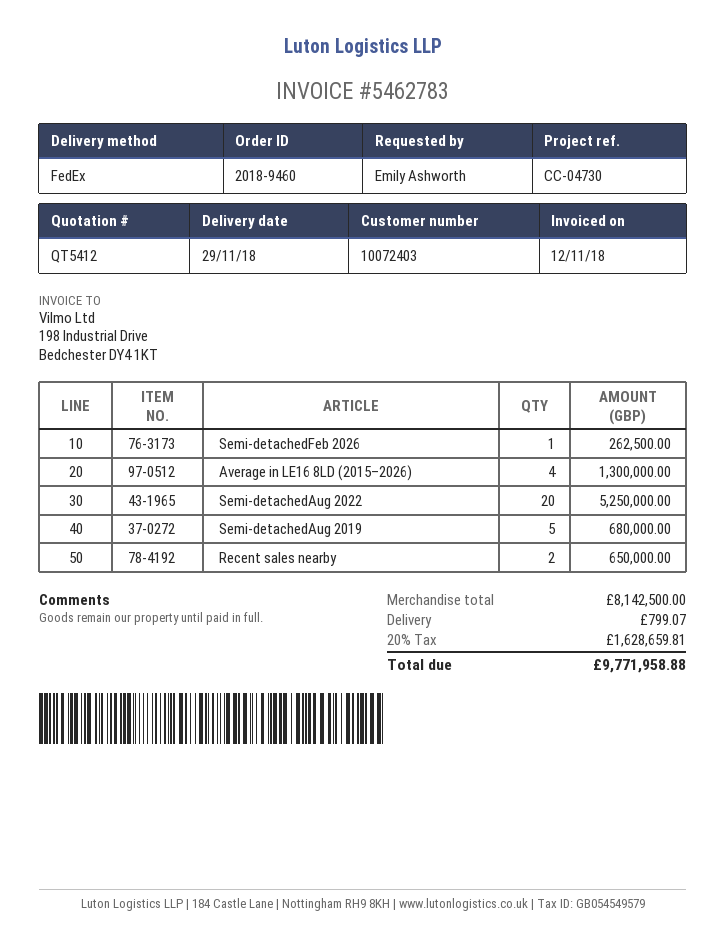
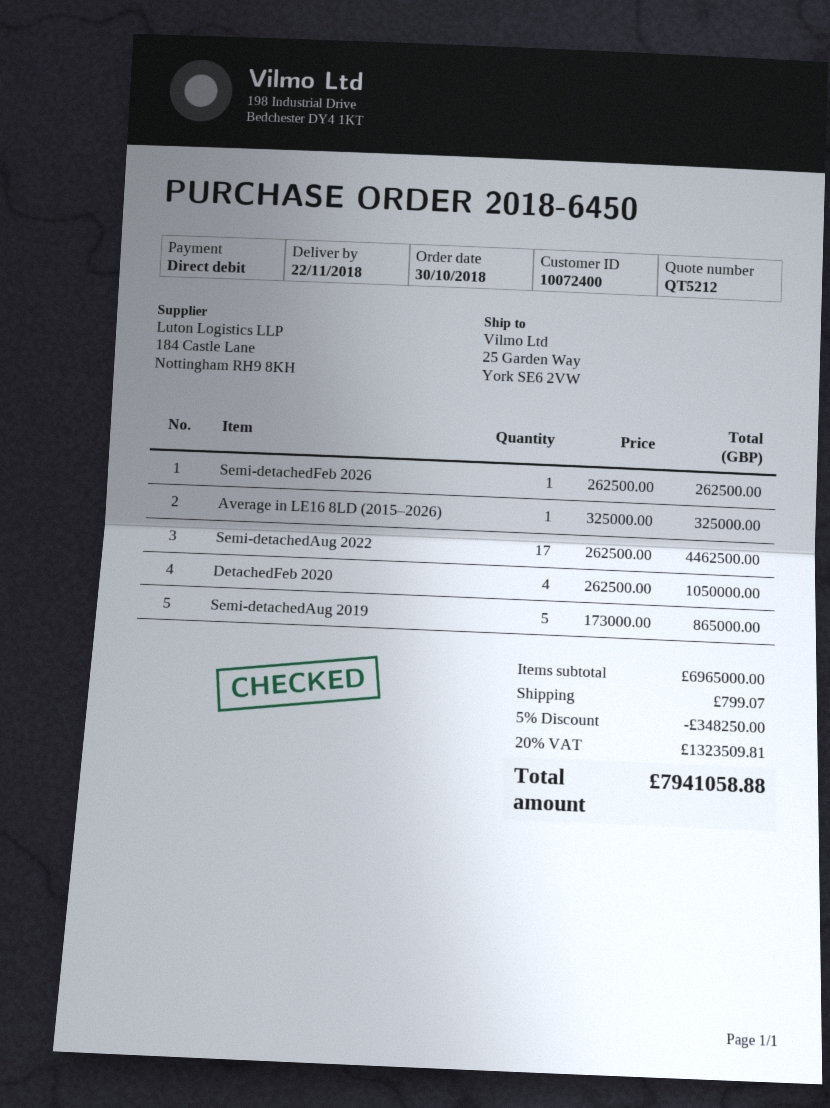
quote number: QT5412 -> QT5212
order number: 2018-9460 -> 2018-6450
delivery date: 2018-11-29 -> 2018-11-22
customer number: 10072403 -> 10072400
Average in LE16 8LD (2015–2026): 4 for 1300000.00 -> 1 for 325000.00
Semi-detachedAug 2022: 20 for 5250000.00 -> 17 for 4462500.00
Semi-detachedAug 2019: 5 for 680000.00 -> 5 for 865000.00
Recent sales nearby: 2 for 650000.00 -> none
DetachedFeb 2020: none -> 4 for 1050000.00
subtotal: 8142500.00 -> 6965000.00
discount: none -> 5% = 348250.00
tax: 20% = 1628659.81 -> 20% = 1323509.81
total: 9771958.88 -> 7941058.88

